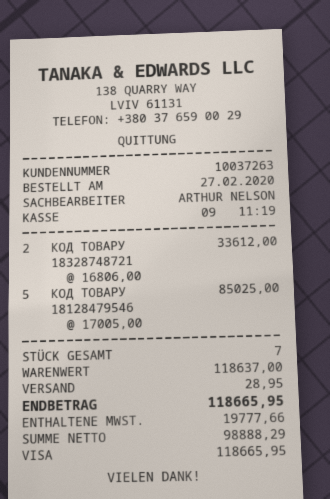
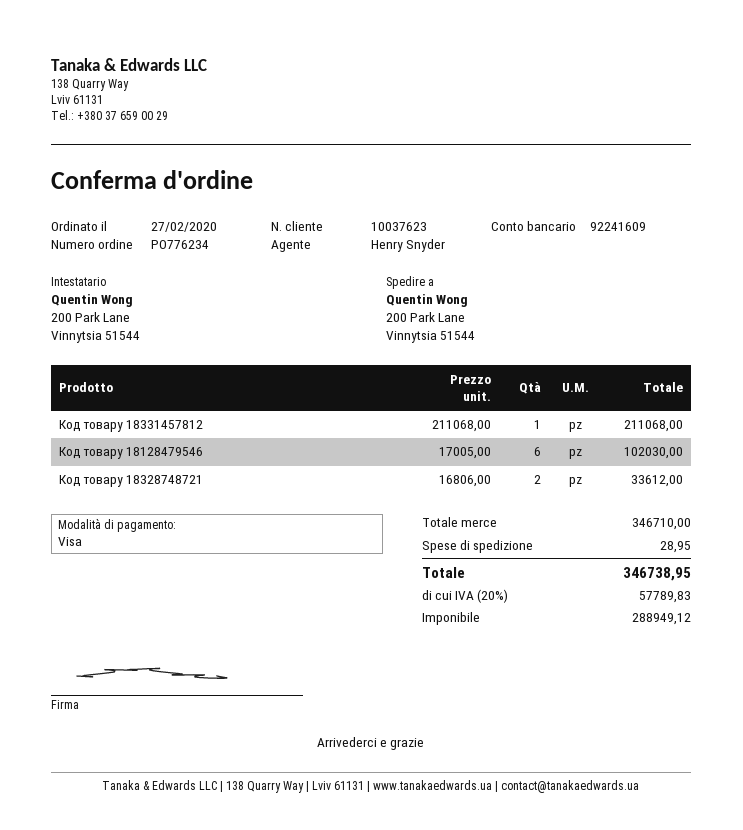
customer number: 10037263 -> 10037623
sales rep: ARTHUR NELSON -> Henry Snyder
КОД ТОВАРУ 18128479546: 5 x 17005.00 = 85025.00 -> 6 x 17005.00 = 102030.00
Код товару 18331457812: none -> 1 x 211068.00 = 211068.00
subtotal: 118637.00 -> 346710.00
net: 98888.29 -> 288949.12
tax: 19777.66 -> 57789.83
total: 118665.95 -> 346738.95

